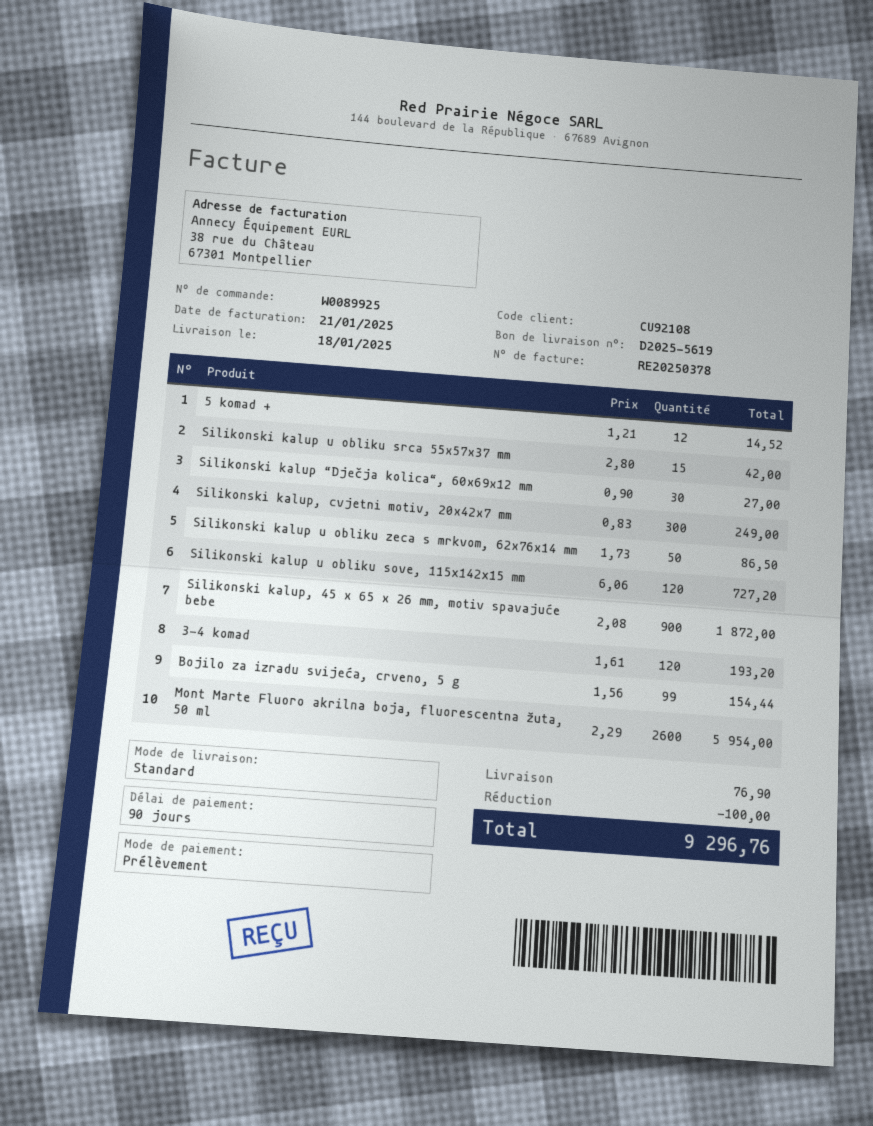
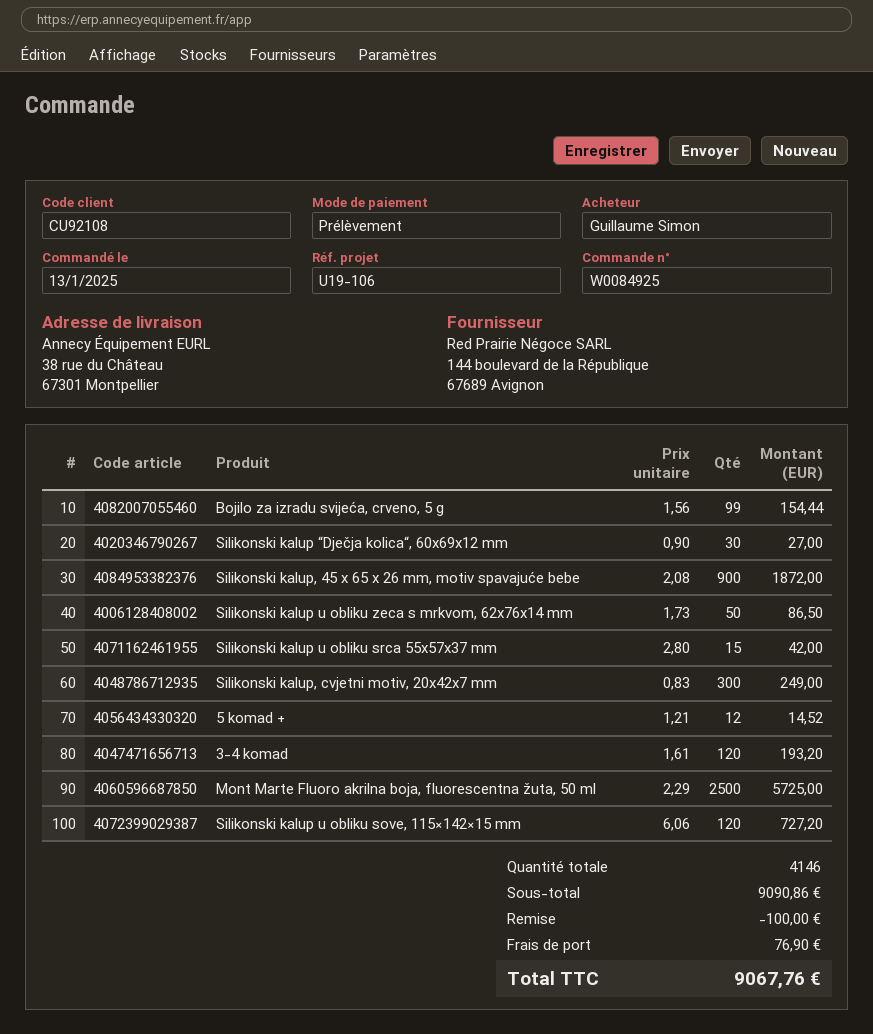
order number: W0089925 -> W0084925
Mont Marte Fluoro akrilna boja, fluorescentna žuta, 50 ml: 2600 x 2.29 = 5954.00 -> 2500 x 2.29 = 5725.00
total: 9296.76 -> 9067.76

